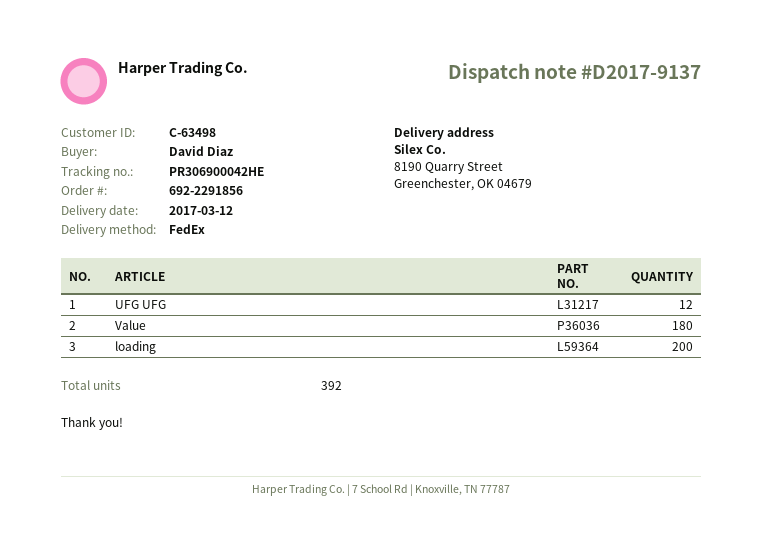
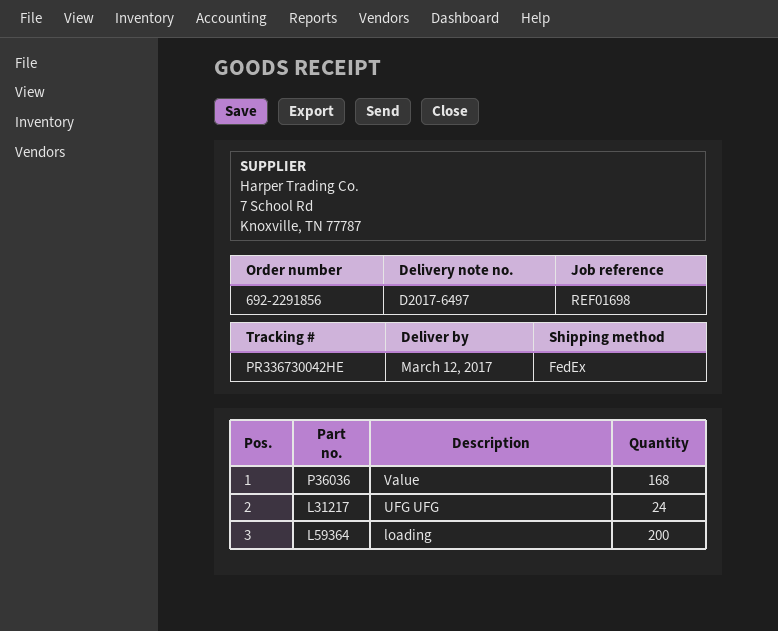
delivery note number: D2017-9137 -> D2017-6497
tracking number: PR306900042HE -> PR336730042HE
UFG UFG: 12 -> 24
Value: 180 -> 168

